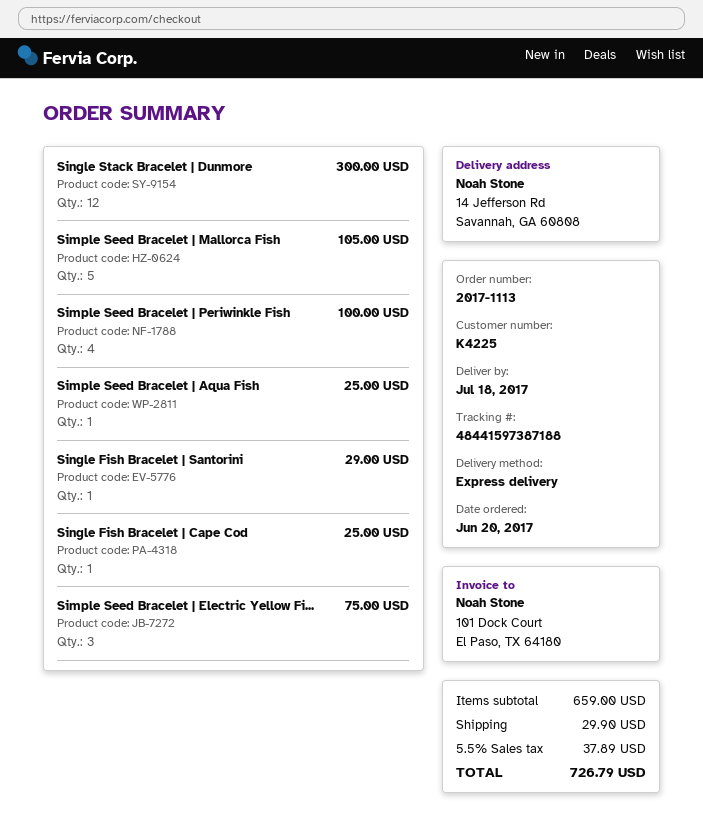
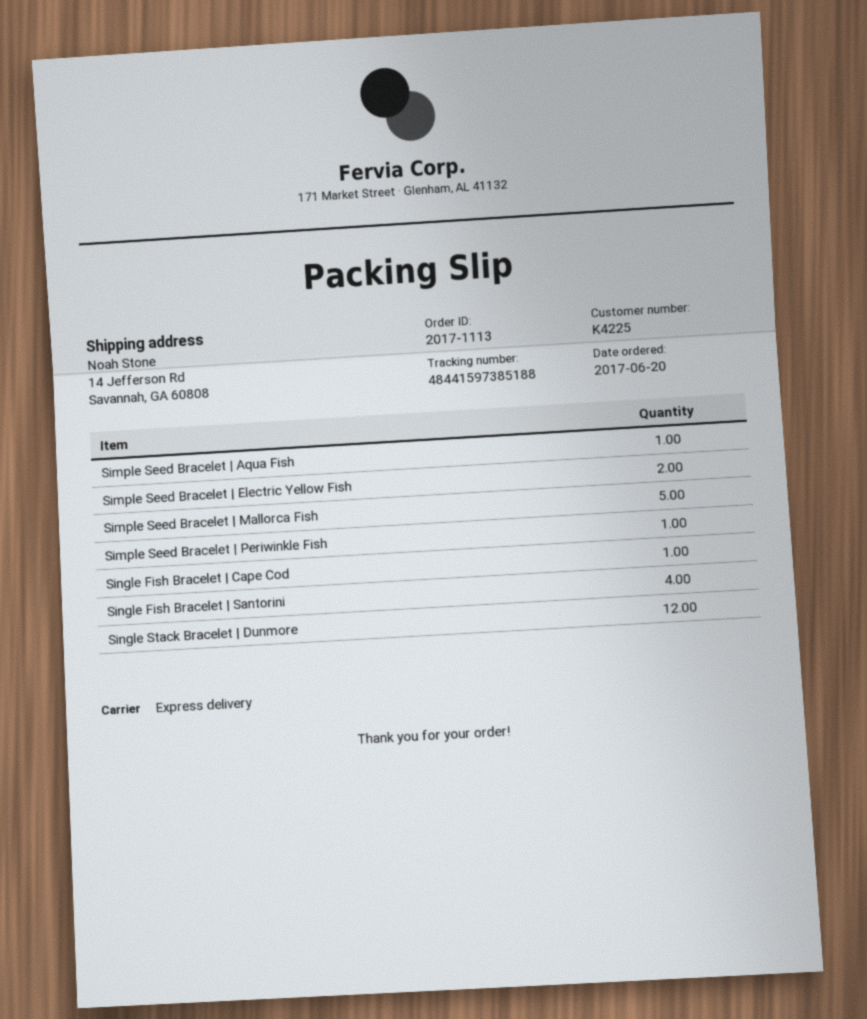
tracking number: 48441597387188 -> 48441597385188
Simple Seed Bracelet | Periwinkle Fish: 4 -> 1
Single Fish Bracelet | Santorini: 1 -> 4
Simple Seed Bracelet | Electric Yellow Fi...: 3 -> 2

